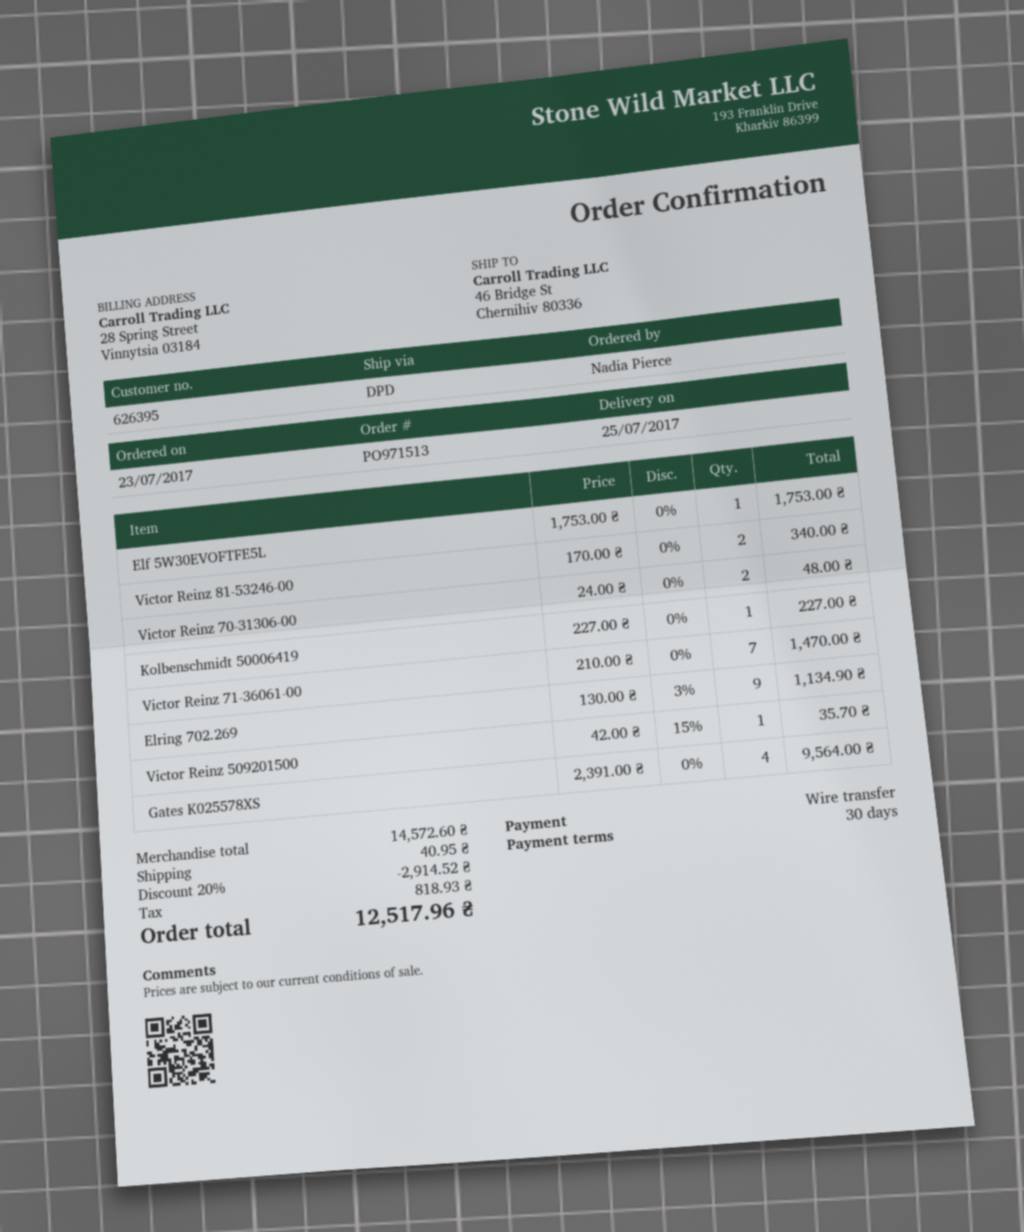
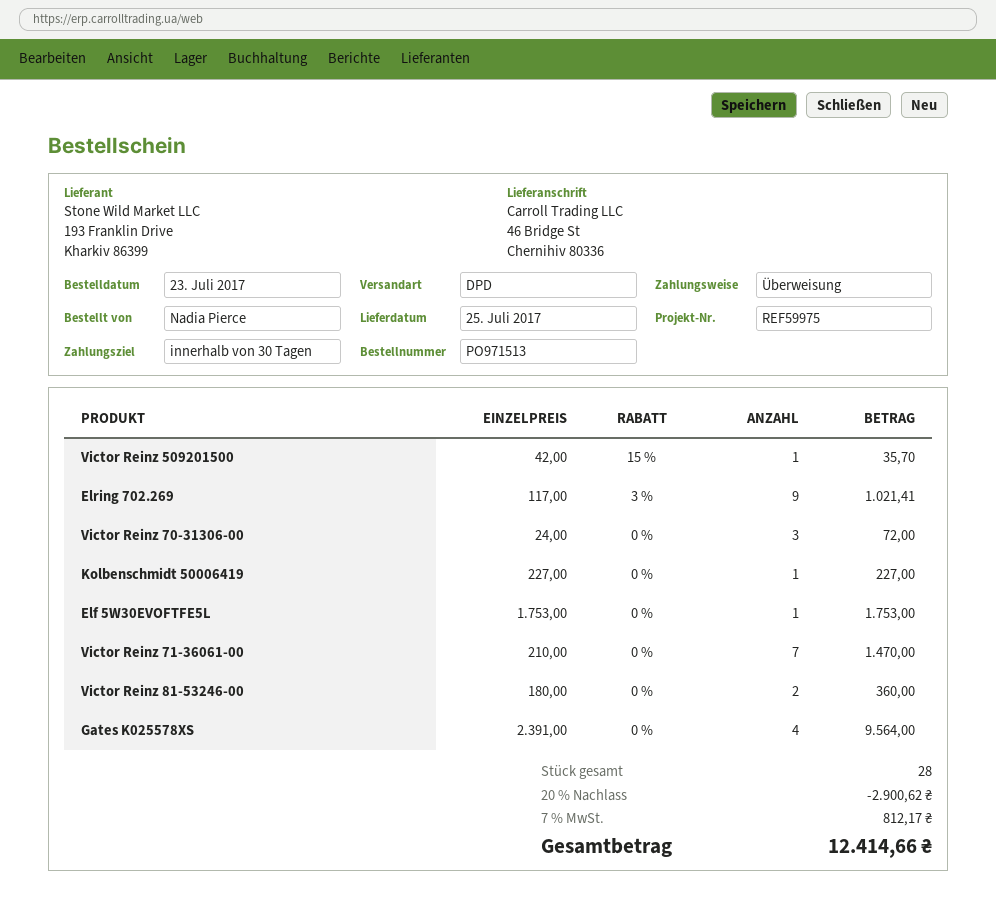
Victor Reinz 81-53246-00: 2 x 170.00 = 340.00 -> 2 x 180.00 = 360.00
Victor Reinz 70-31306-00: 2 x 24.00 = 48.00 -> 3 x 24.00 = 72.00
Elring 702.269: 9 x 130.00 - 3% = 1134.90 -> 9 x 117.00 - 3% = 1021.41
discount: 20% = 2914.52 -> 20% = 2900.62
shipping: 40.95 -> none
tax: 818.93 -> 812.17
total: 12517.96 -> 12414.66

